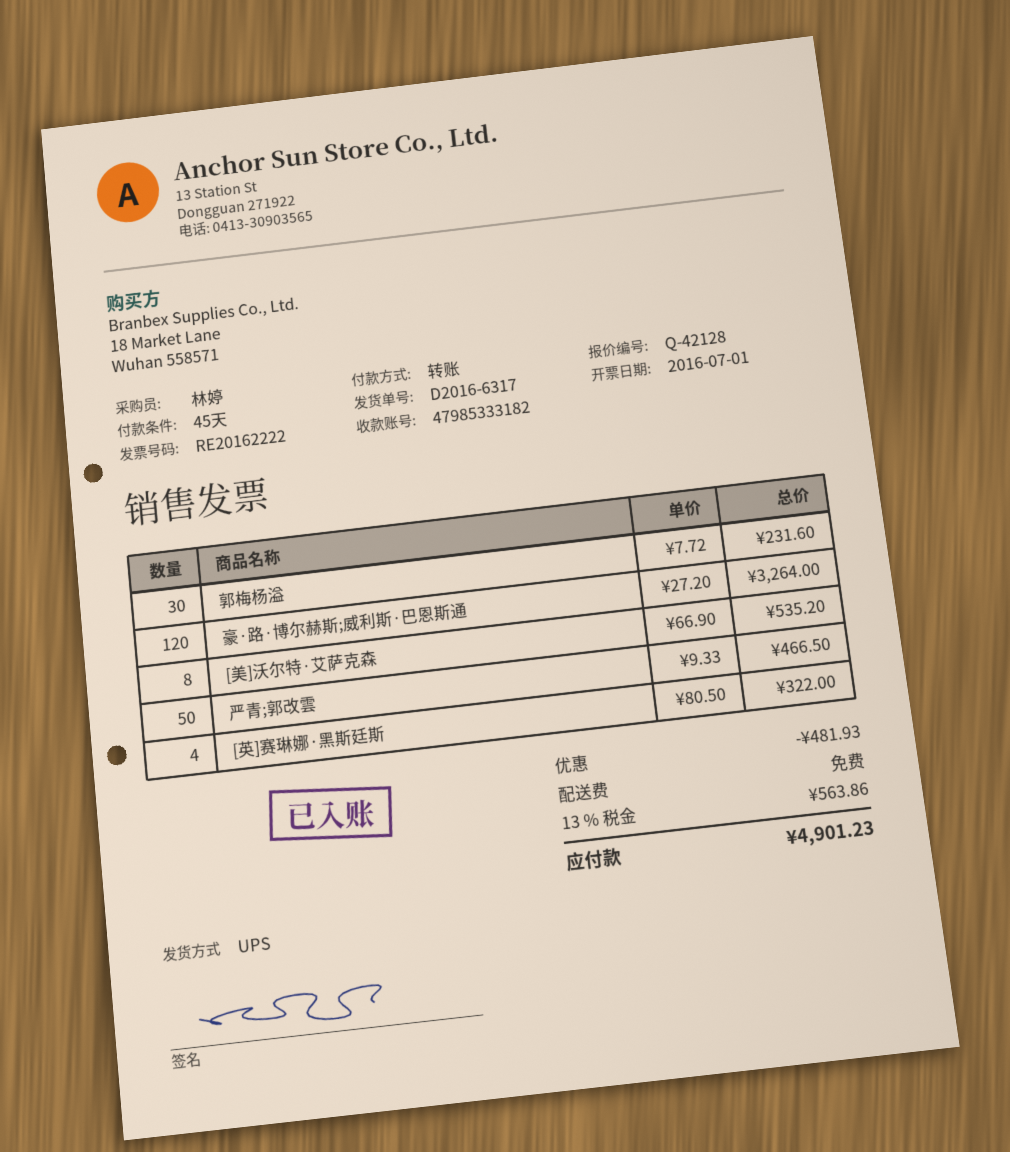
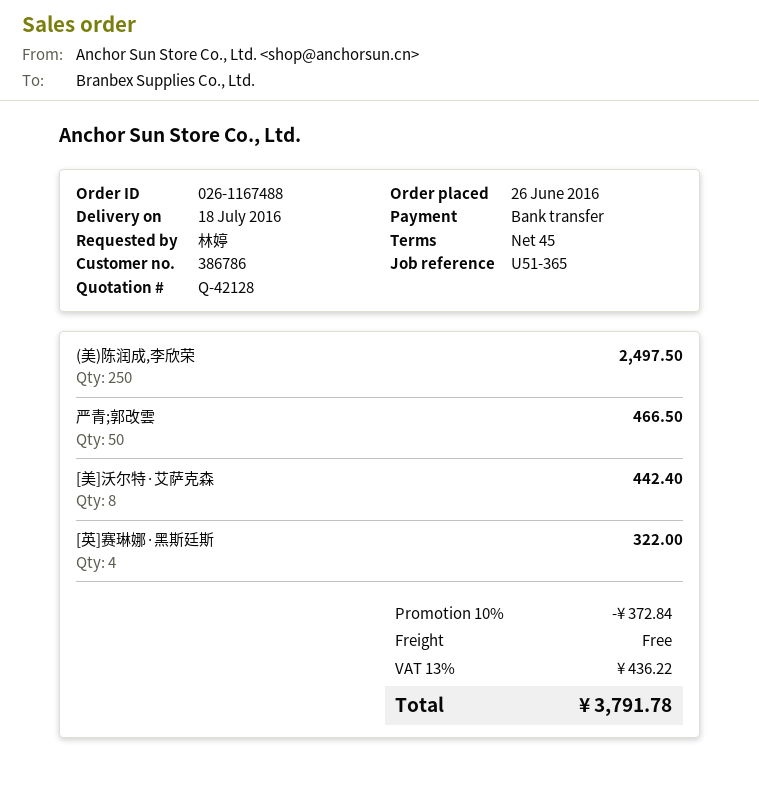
郭梅杨溢: 30 for 231.60 -> none
豪·路·博尔赫斯;威利斯·巴恩斯通: 120 for 3264.00 -> none
[美]沃尔特·艾萨克森: 8 for 535.20 -> 8 for 442.40
(美)陈润成,李欣荣: none -> 250 for 2497.50
discount: 481.93 -> 372.84
tax: 13% = 563.86 -> 13% = 436.22
total: 4901.23 -> 3791.78

